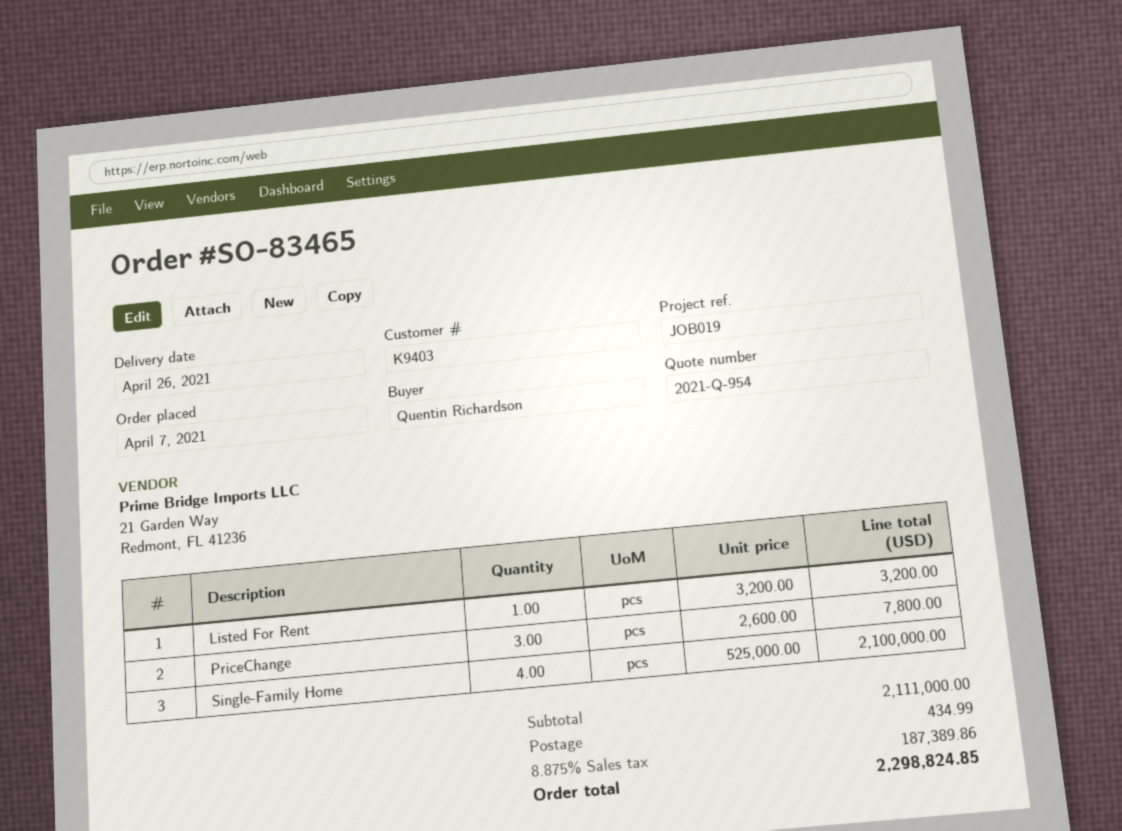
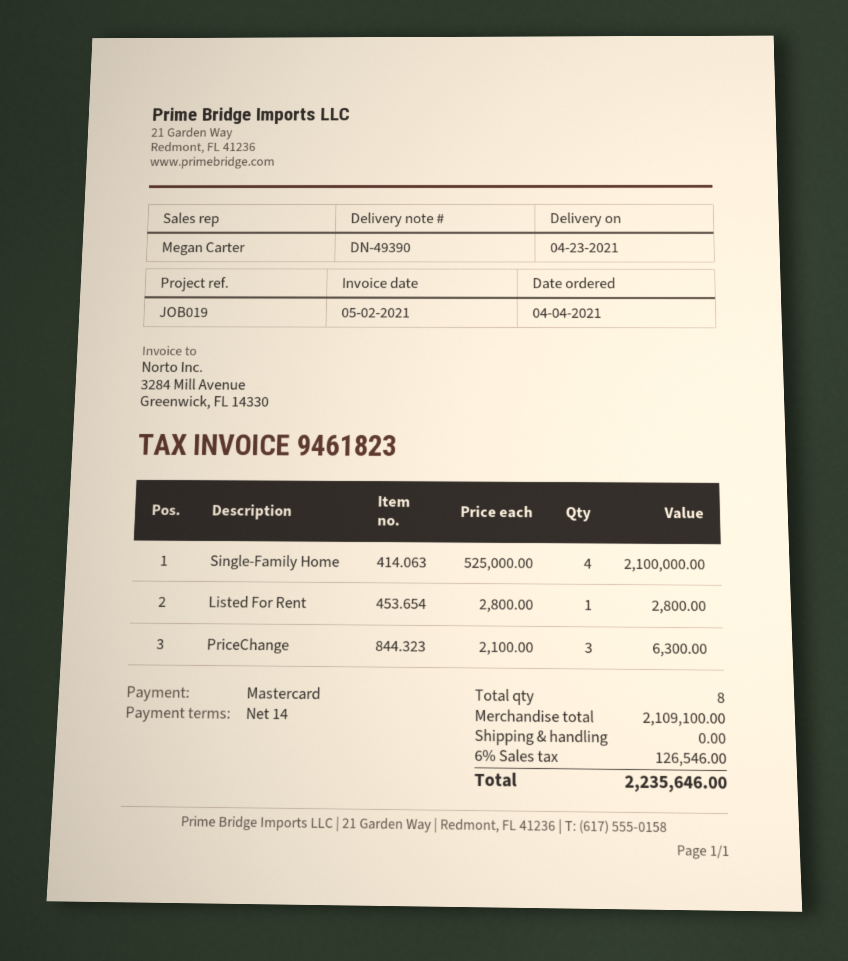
order date: 2021-04-07 -> 2021-04-04
delivery date: 2021-04-26 -> 2021-04-23
Listed For Rent: 1 x 3200.00 = 3200.00 -> 1 x 2800.00 = 2800.00
PriceChange: 3 x 2600.00 = 7800.00 -> 3 x 2100.00 = 6300.00
subtotal: 2111000.00 -> 2109100.00
shipping: 434.99 -> 0.00
tax: 8.875% = 187389.86 -> 6% = 126546.00
total: 2298824.85 -> 2235646.00

